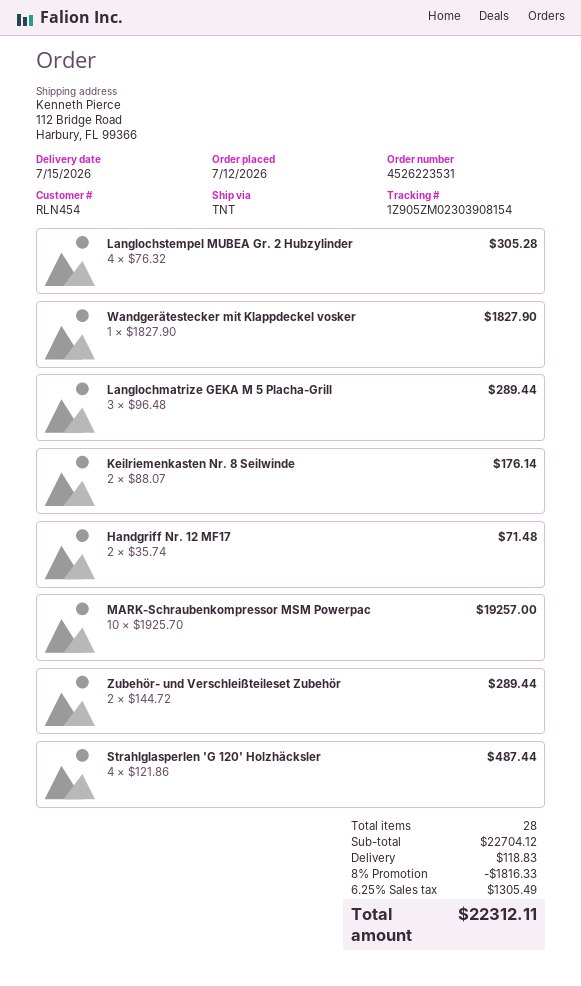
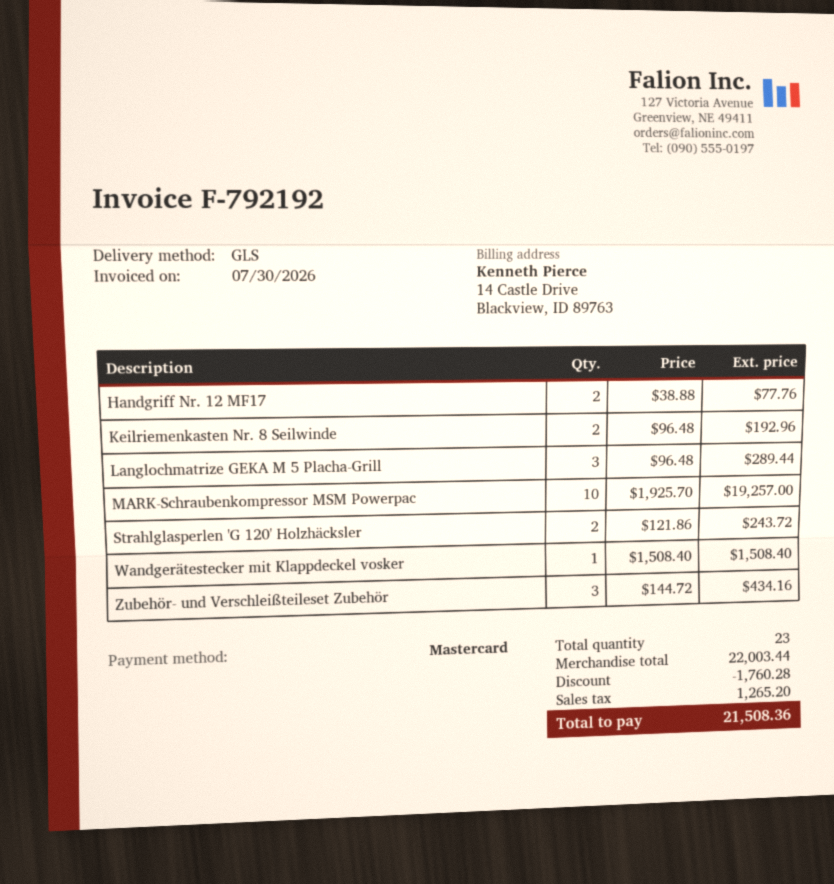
shipping method: TNT -> GLS
Langlochstempel MUBEA Gr. 2 Hubzylinder: 4 x 76.32 = 305.28 -> none
Wandgerätestecker mit Klappdeckel vosker: 1 x 1827.90 = 1827.90 -> 1 x 1508.40 = 1508.40
Keilriemenkasten Nr. 8 Seilwinde: 2 x 88.07 = 176.14 -> 2 x 96.48 = 192.96
Handgriff Nr. 12 MF17: 2 x 35.74 = 71.48 -> 2 x 38.88 = 77.76
Zubehör- und Verschleißteileset Zubehör: 2 x 144.72 = 289.44 -> 3 x 144.72 = 434.16
Strahlglasperlen 'G 120' Holzhäcksler: 4 x 121.86 = 487.44 -> 2 x 121.86 = 243.72
total quantity: 28 -> 23
subtotal: 22704.12 -> 22003.44
discount: 1816.33 -> 1760.28
shipping: 118.83 -> none
tax: 1305.49 -> 1265.20
total: 22312.11 -> 21508.36

